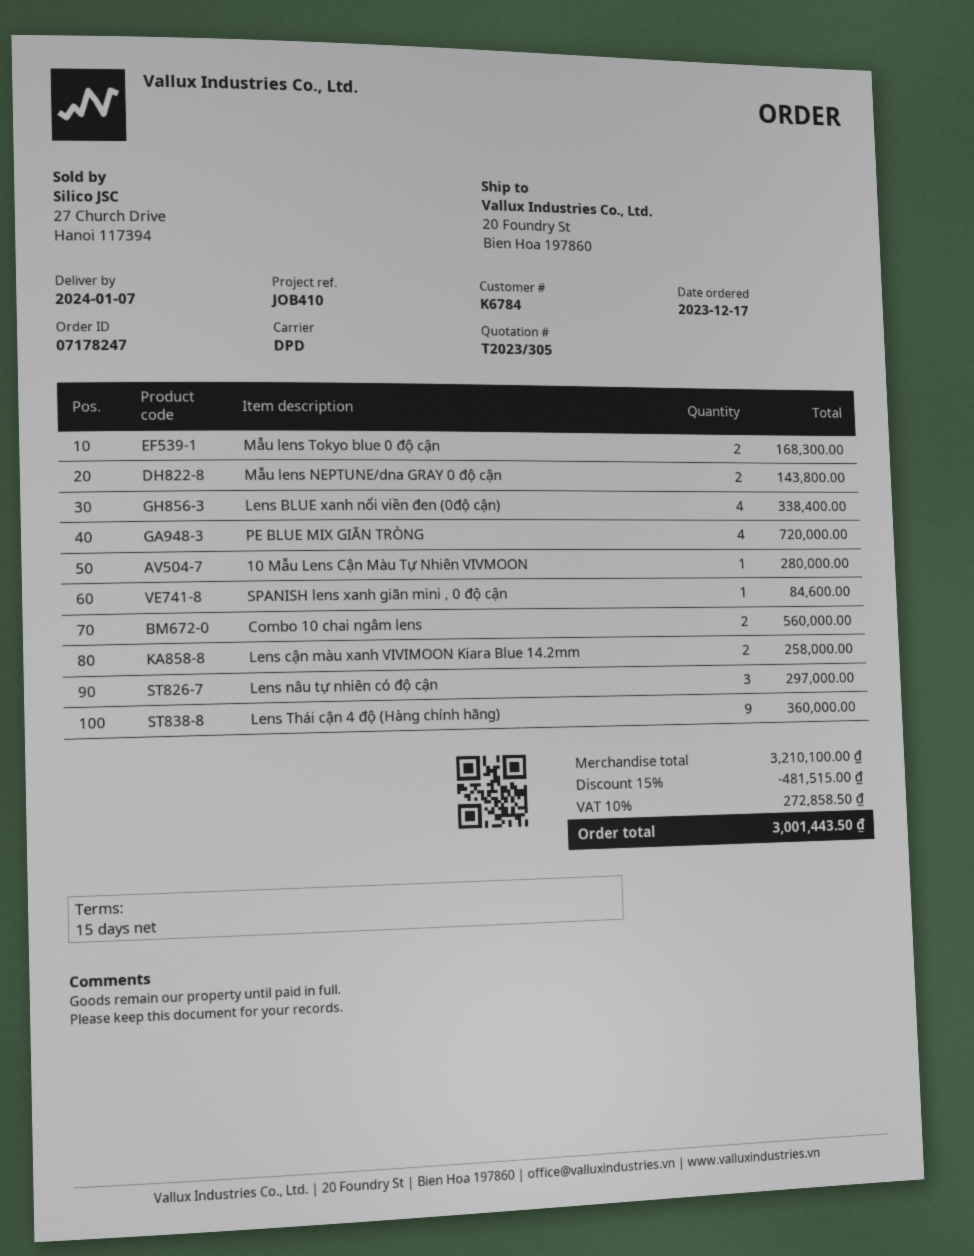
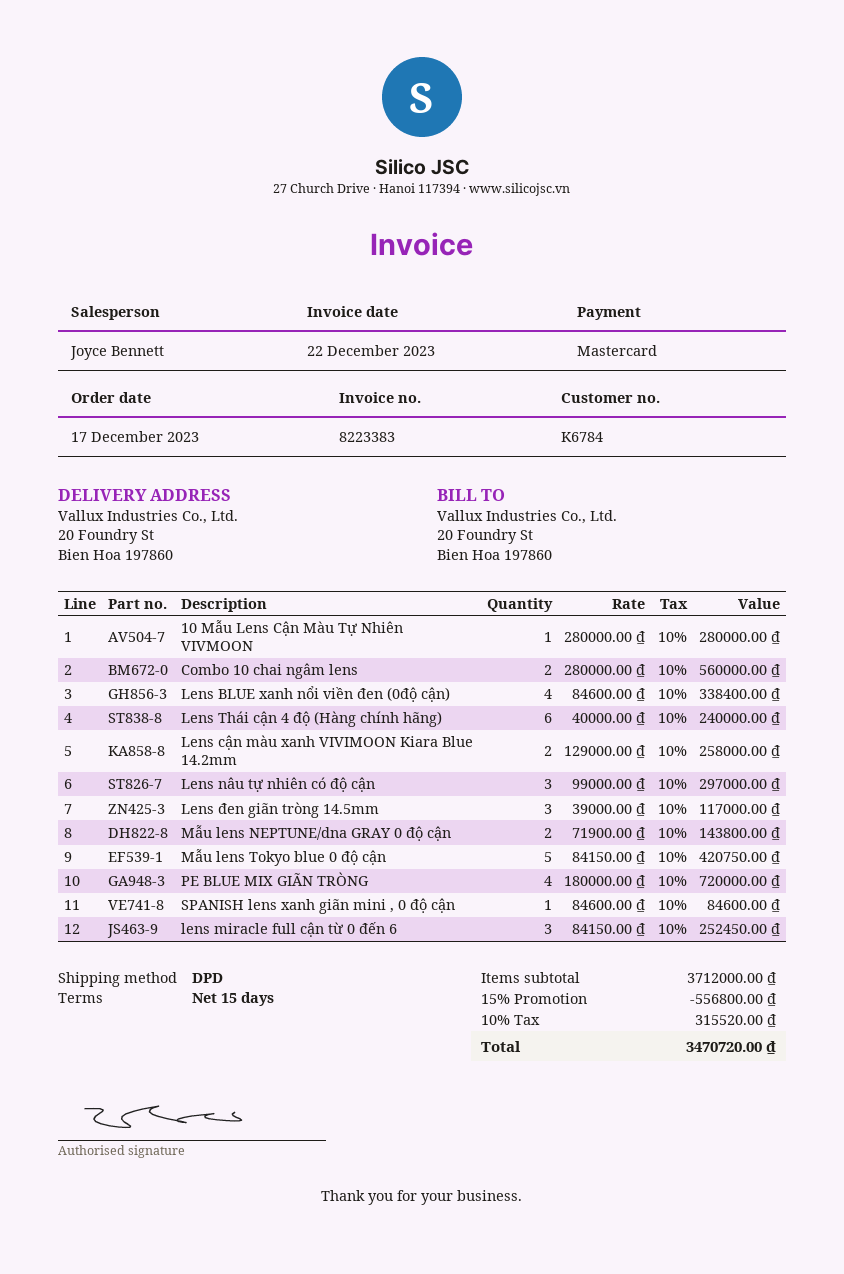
Mẫu lens Tokyo blue 0 độ cận: 2 for 168300.00 -> 5 for 420750.00
Lens Thái cận 4 độ (Hàng chính hãng): 9 for 360000.00 -> 6 for 240000.00
Lens đen giãn tròng 14.5mm: none -> 3 for 117000.00
lens miracle full cận từ 0 đến 6: none -> 3 for 252450.00
subtotal: 3210100.00 -> 3712000.00
discount: 15% = 481515.00 -> 15% = 556800.00
tax: 10% = 272858.50 -> 10% = 315520.00
total: 3001443.50 -> 3470720.00

